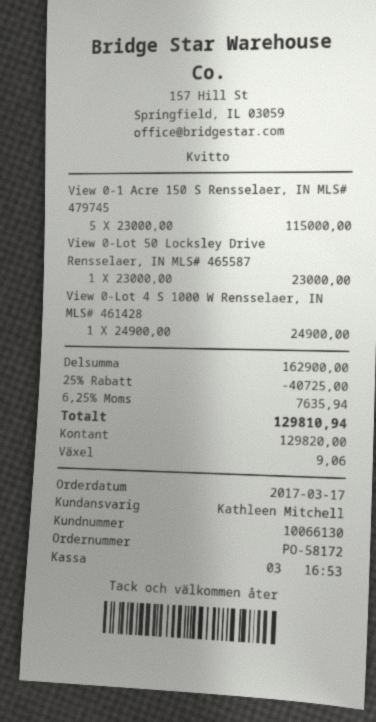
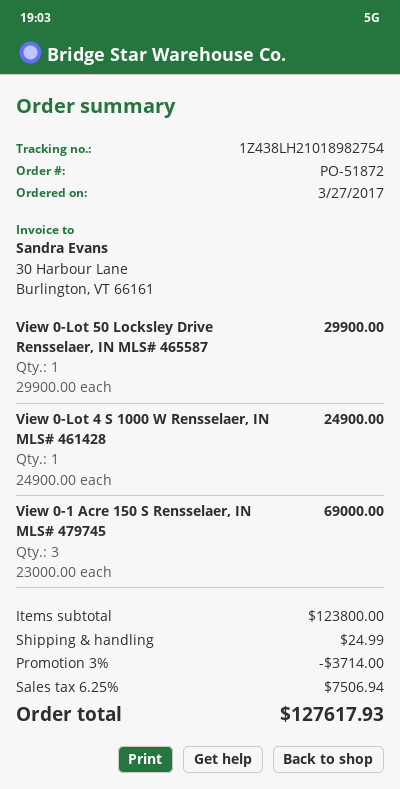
order number: PO-58172 -> PO-51872
order date: 2017-03-17 -> 2017-03-27
View 0-1 Acre 150 S Rensselaer, IN MLS# 479745: 5 x 23000.00 = 115000.00 -> 3 x 23000.00 = 69000.00
View 0-Lot 50 Locksley Drive Rensselaer, IN MLS# 465587: 1 x 23000.00 = 23000.00 -> 1 x 29900.00 = 29900.00
subtotal: 162900.00 -> 123800.00
discount: 25% = 40725.00 -> 3% = 3714.00
shipping: none -> 24.99
tax: 6.25% = 7635.94 -> 6.25% = 7506.94
total: 129810.94 -> 127617.93

